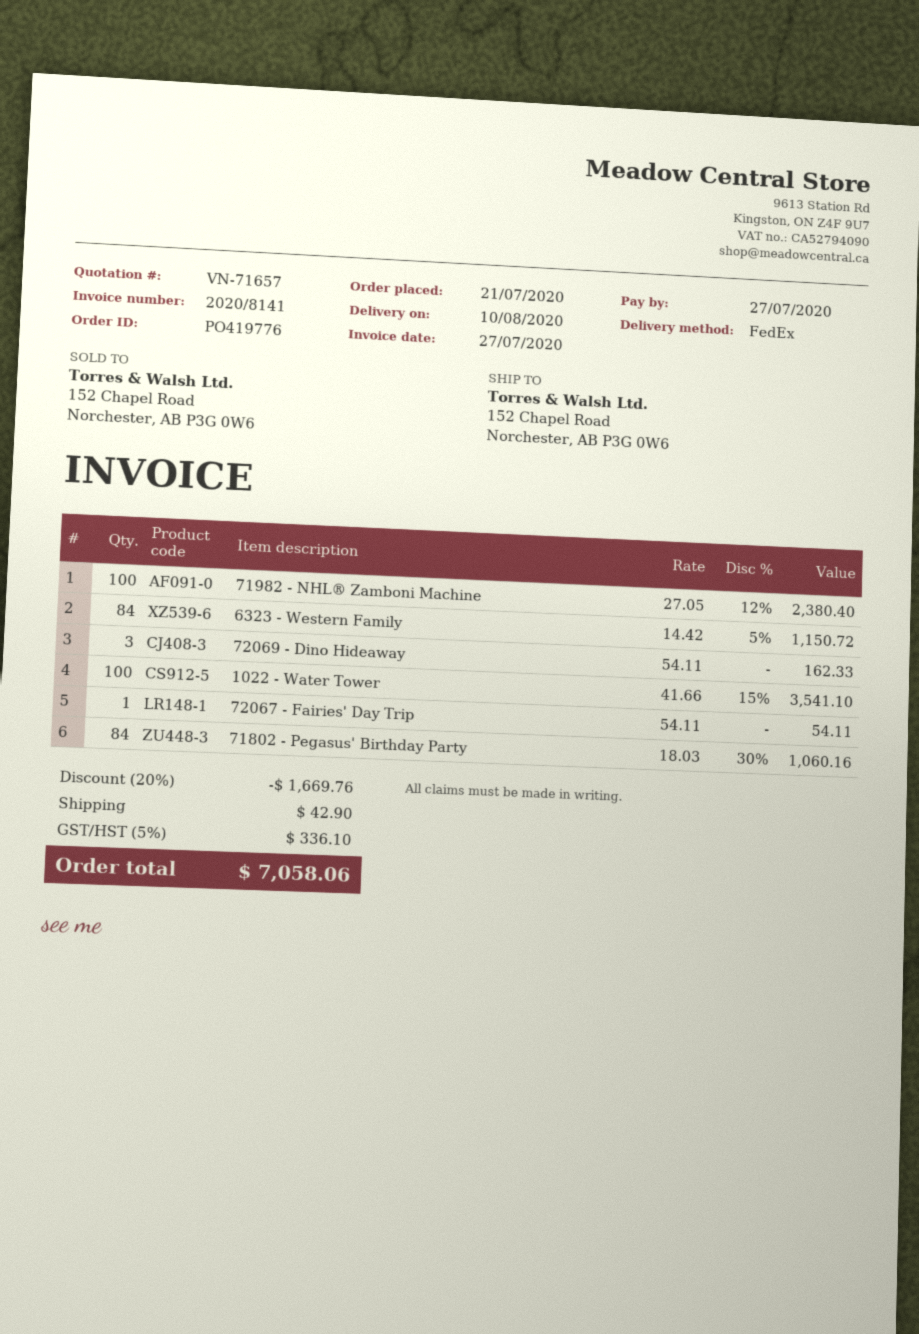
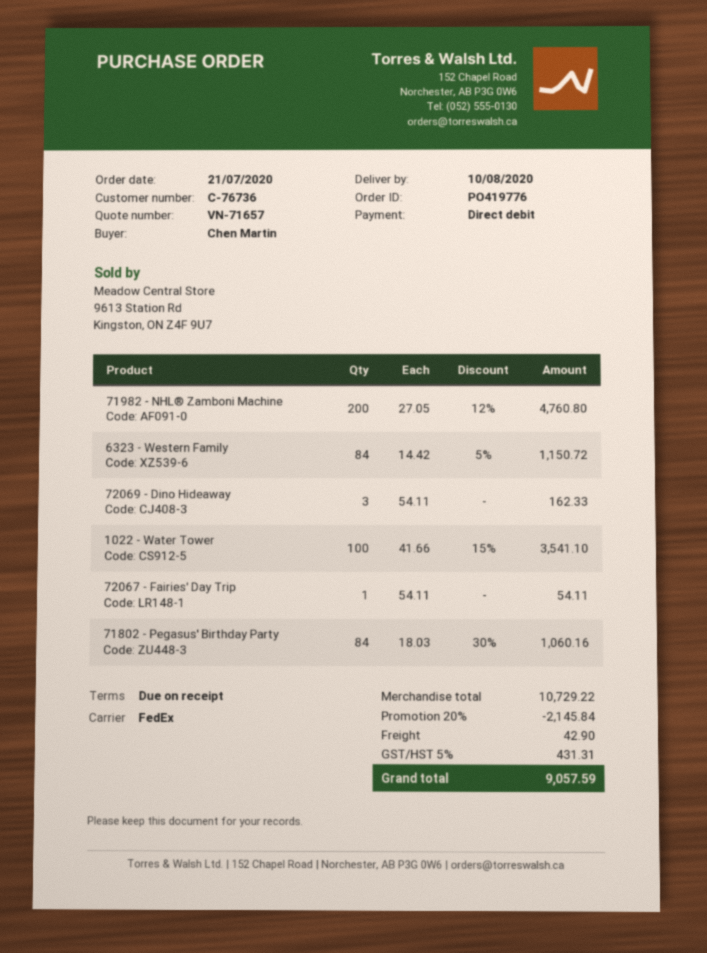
71982 - NHL® Zamboni Machine: 100 x 27.05 - 12% = 2380.40 -> 200 x 27.05 - 12% = 4760.80
discount: 20% = 1669.76 -> 20% = 2145.84
tax: 5% = 336.10 -> 5% = 431.31
total: 7058.06 -> 9057.59

